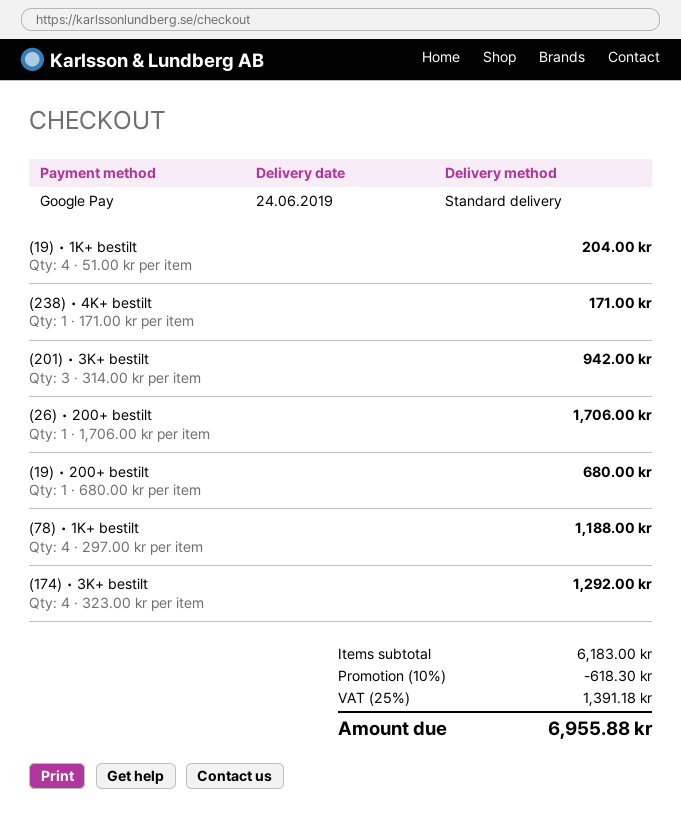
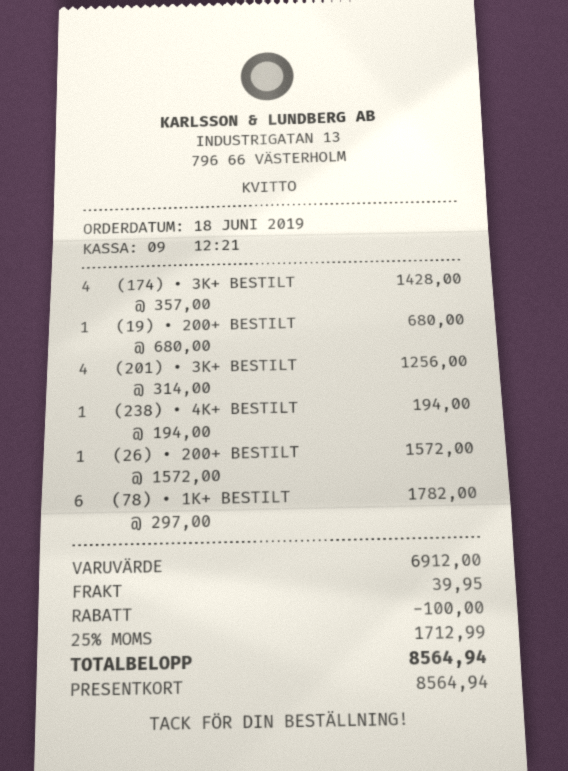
payment method: Google Pay -> gift card
(19) • 1K+ bestilt: 4 x 51.00 = 204.00 -> none
(238) • 4K+ bestilt: 1 x 171.00 = 171.00 -> 1 x 194.00 = 194.00
(201) • 3K+ bestilt: 3 x 314.00 = 942.00 -> 4 x 314.00 = 1256.00
(26) • 200+ bestilt: 1 x 1706.00 = 1706.00 -> 1 x 1572.00 = 1572.00
(78) • 1K+ bestilt: 4 x 297.00 = 1188.00 -> 6 x 297.00 = 1782.00
(174) • 3K+ bestilt: 4 x 323.00 = 1292.00 -> 4 x 357.00 = 1428.00
subtotal: 6183.00 -> 6912.00
discount: 618.30 -> 100.00
shipping: none -> 39.95
tax: 25% = 1391.18 -> 25% = 1712.99
total: 6955.88 -> 8564.94

